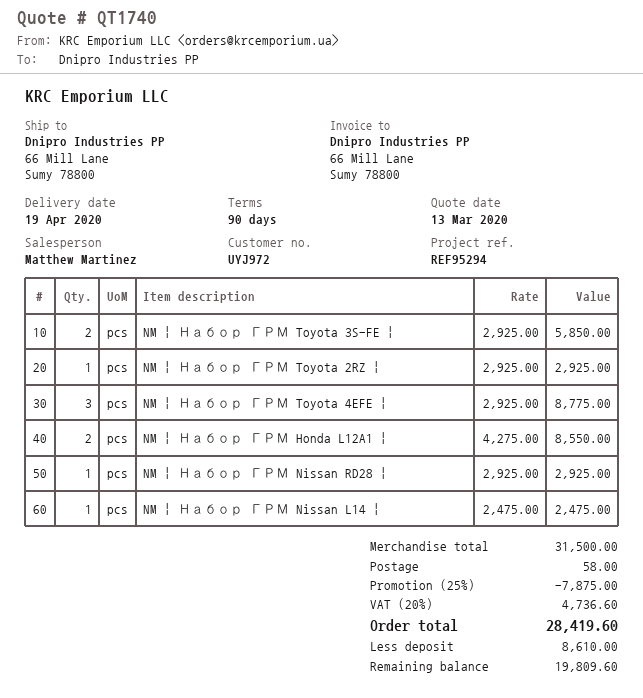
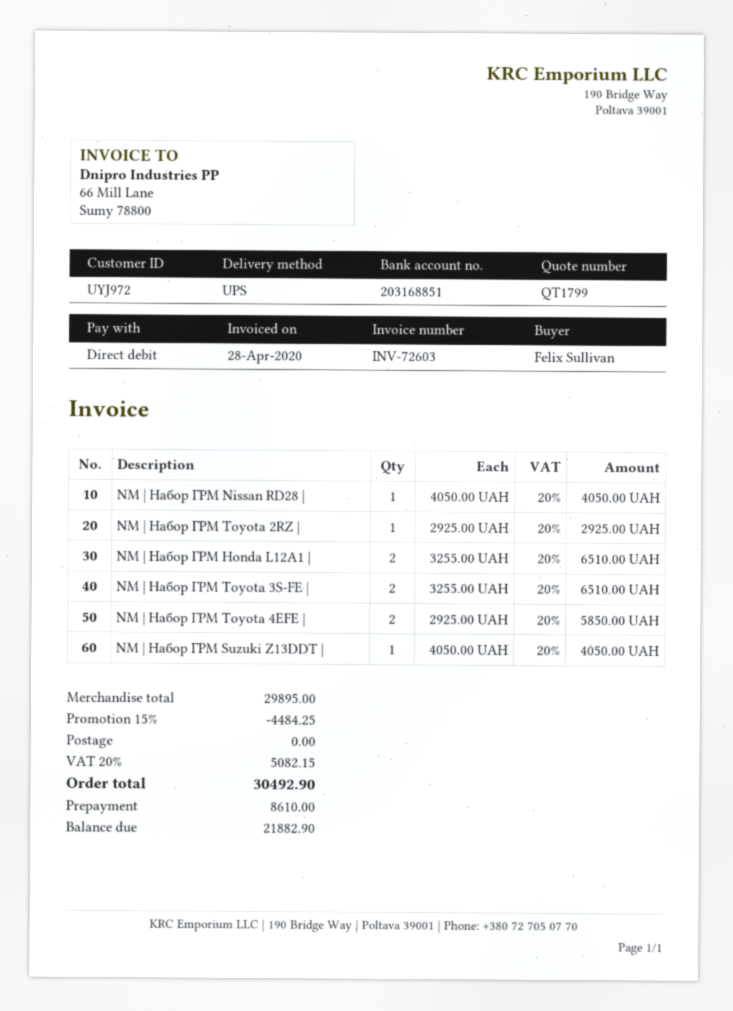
quote number: QT1740 -> QT1799
NM | Набор ГРМ Toyota 3S-FE |: 2 x 2925.00 = 5850.00 -> 2 x 3255.00 = 6510.00
NM | Набор ГРМ Toyota 4EFE |: 3 x 2925.00 = 8775.00 -> 2 x 2925.00 = 5850.00
NM | Набор ГРМ Honda L12A1 |: 2 x 4275.00 = 8550.00 -> 2 x 3255.00 = 6510.00
NM | Набор ГРМ Nissan RD28 |: 1 x 2925.00 = 2925.00 -> 1 x 4050.00 = 4050.00
NM | Набор ГРМ Nissan L14 |: 1 x 2475.00 = 2475.00 -> none
NM | Набор ГРМ Suzuki Z13DDT |: none -> 1 x 4050.00 = 4050.00
subtotal: 31500.00 -> 29895.00
discount: 25% = 7875.00 -> 15% = 4484.25
shipping: 58.00 -> 0.00
tax: 20% = 4736.60 -> 20% = 5082.15
total: 28419.60 -> 30492.90
balance: 19809.60 -> 21882.90

